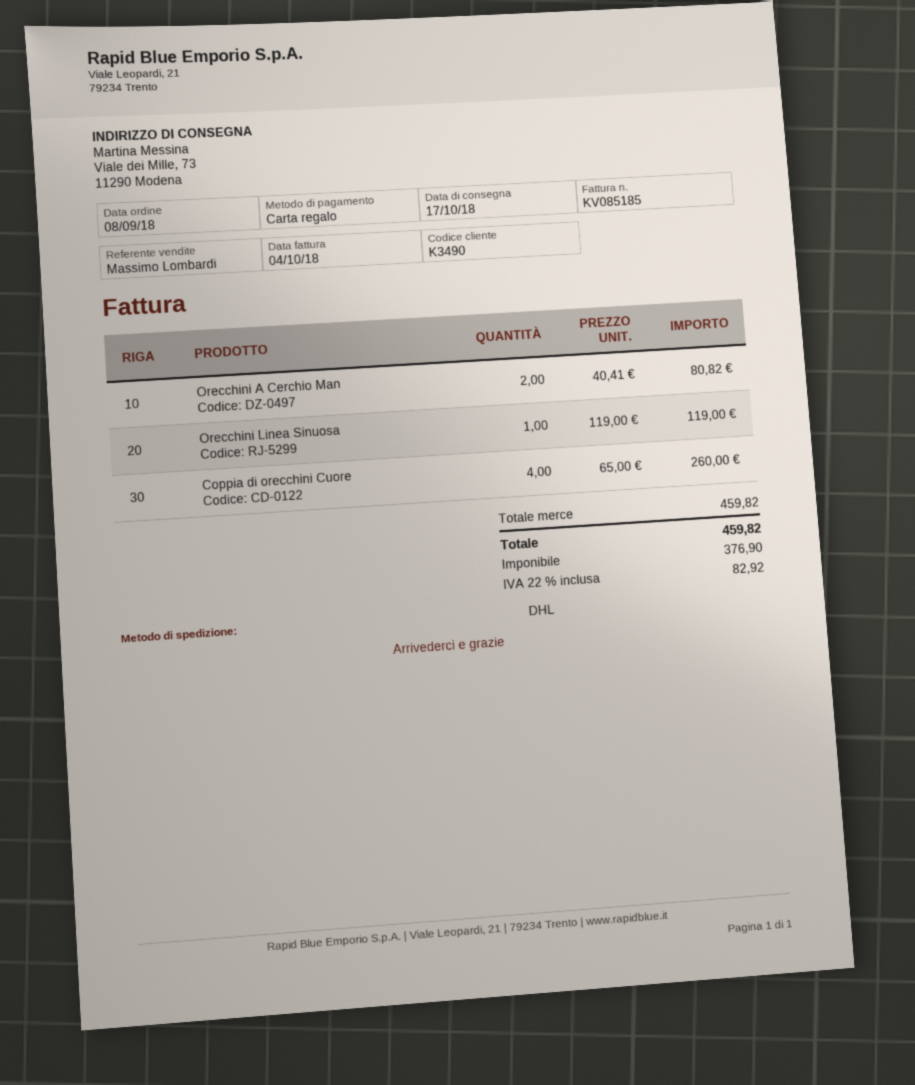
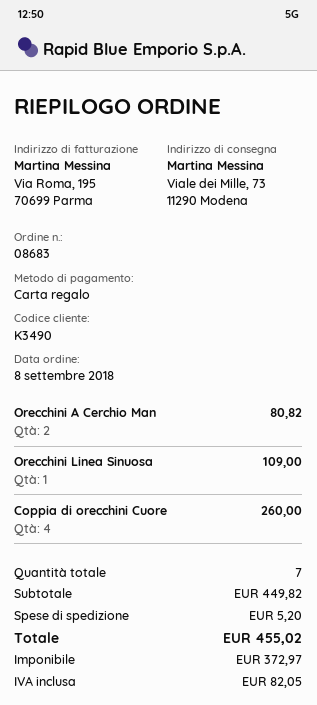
Orecchini Linea Sinuosa: 1 for 119.00 -> 1 for 109.00
subtotal: 459.82 -> 449.82
shipping: none -> 5.20
net: 376.90 -> 372.97
tax: 82.92 -> 82.05
total: 459.82 -> 455.02

